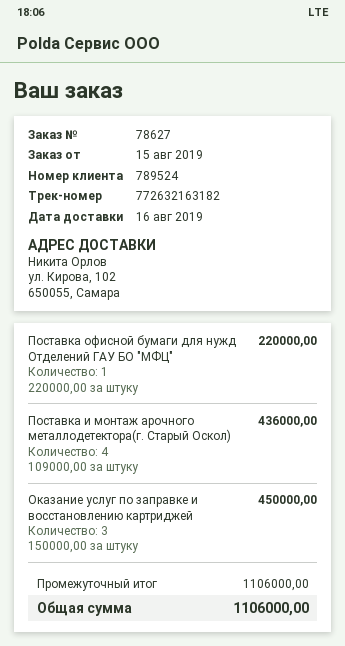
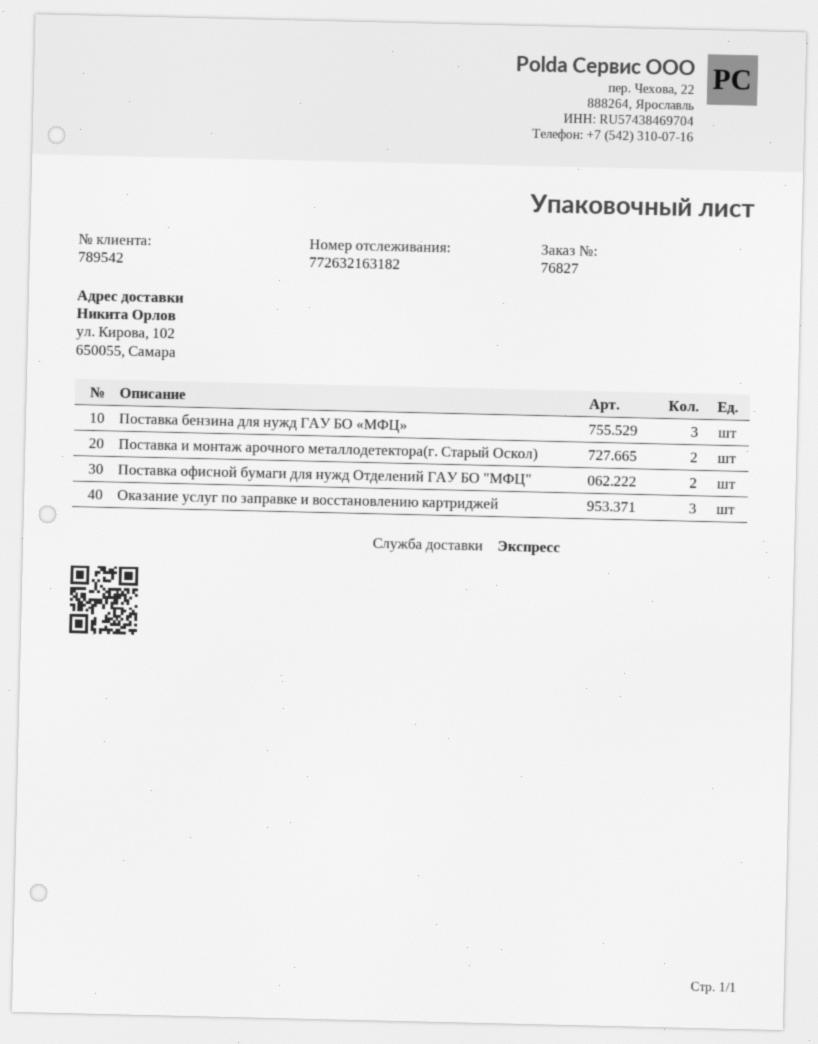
order number: 78627 -> 76827
customer number: 789524 -> 789542
Поставка офисной бумаги для нужд Отделений ГАУ БО "МФЦ": 1 -> 2
Поставка и монтаж арочного металлодетектора(г. Старый Оскол): 4 -> 2
Поставка бензина для нужд ГАУ БО «МФЦ»: none -> 3

